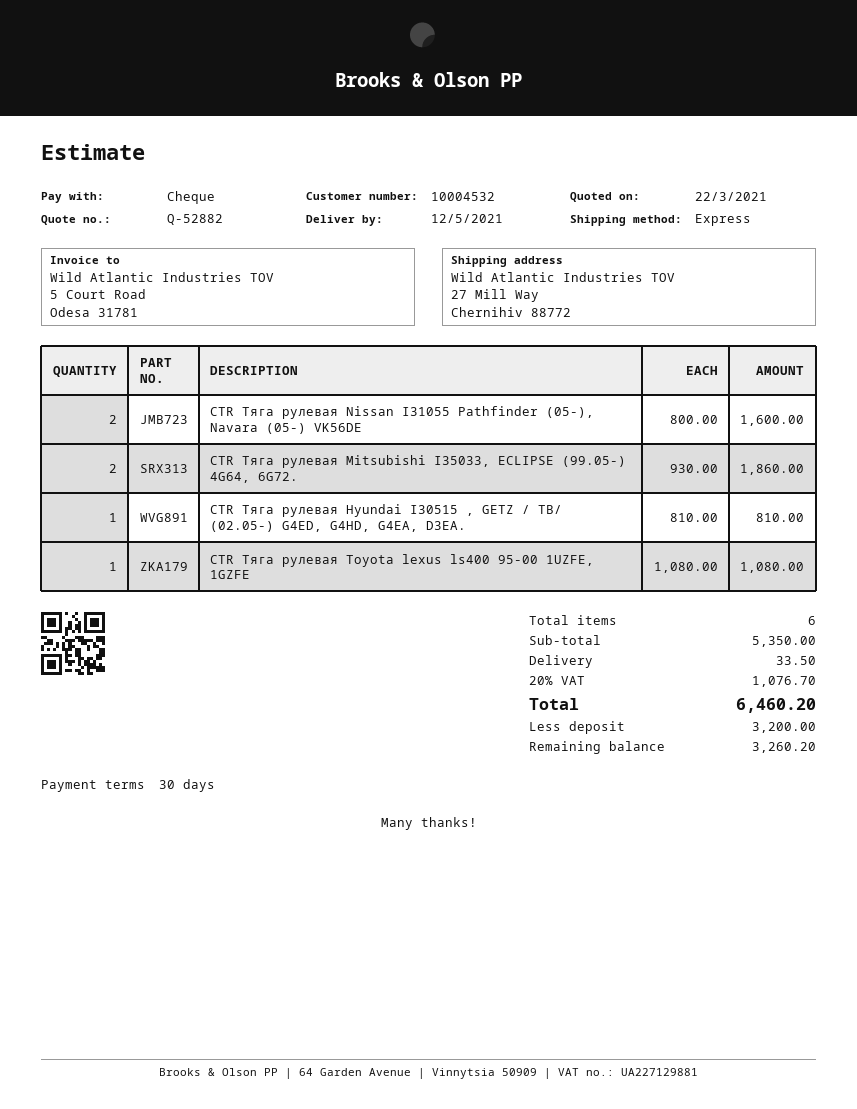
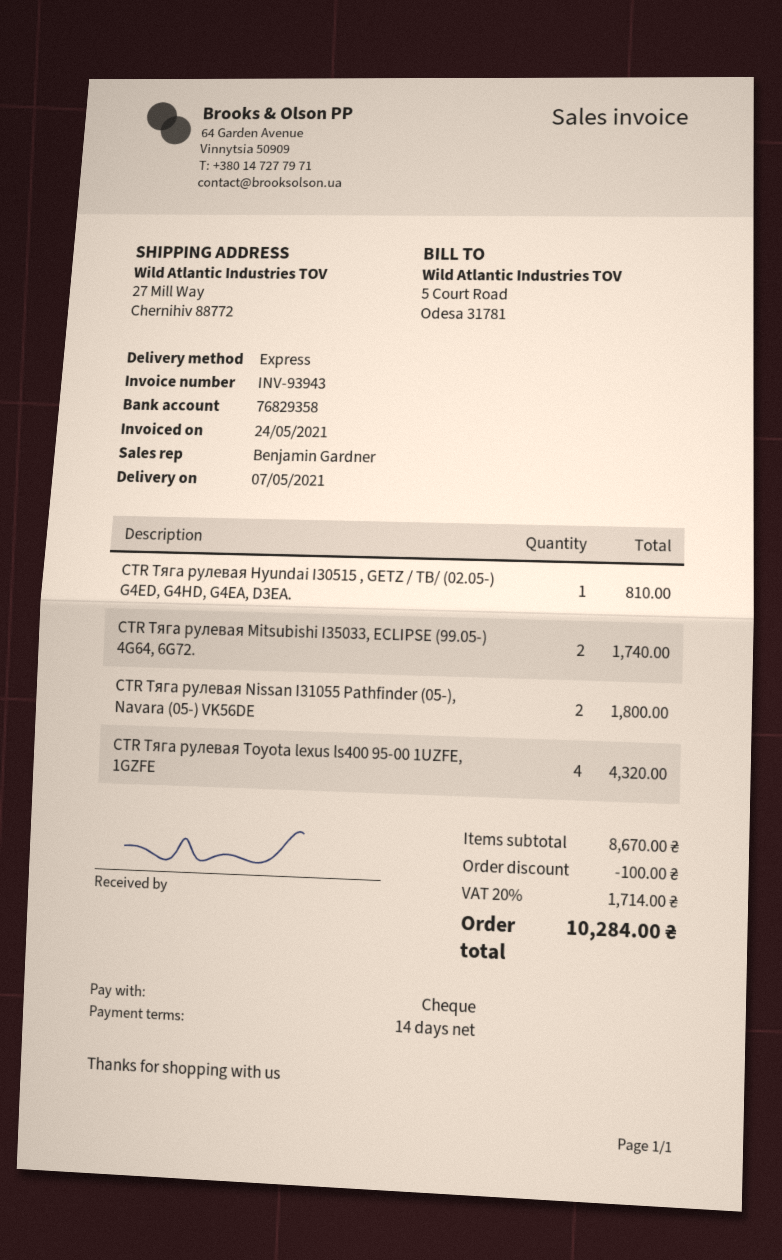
delivery date: 2021-05-12 -> 2021-05-07
payment terms: 30 days -> 14 days
CTR Тяга рулевая Nissan I31055 Pathfinder (05-), Navara (05-) VK56DE: 2 for 1600.00 -> 2 for 1800.00
CTR Тяга рулевая Mitsubishi I35033, ECLIPSE (99.05-) 4G64, 6G72.: 2 for 1860.00 -> 2 for 1740.00
CTR Тяга рулевая Toyota lexus ls400 95-00 1UZFE, 1GZFE: 1 for 1080.00 -> 4 for 4320.00
subtotal: 5350.00 -> 8670.00
discount: none -> 100.00
shipping: 33.50 -> none
tax: 20% = 1076.70 -> 20% = 1714.00
total: 6460.20 -> 10284.00

